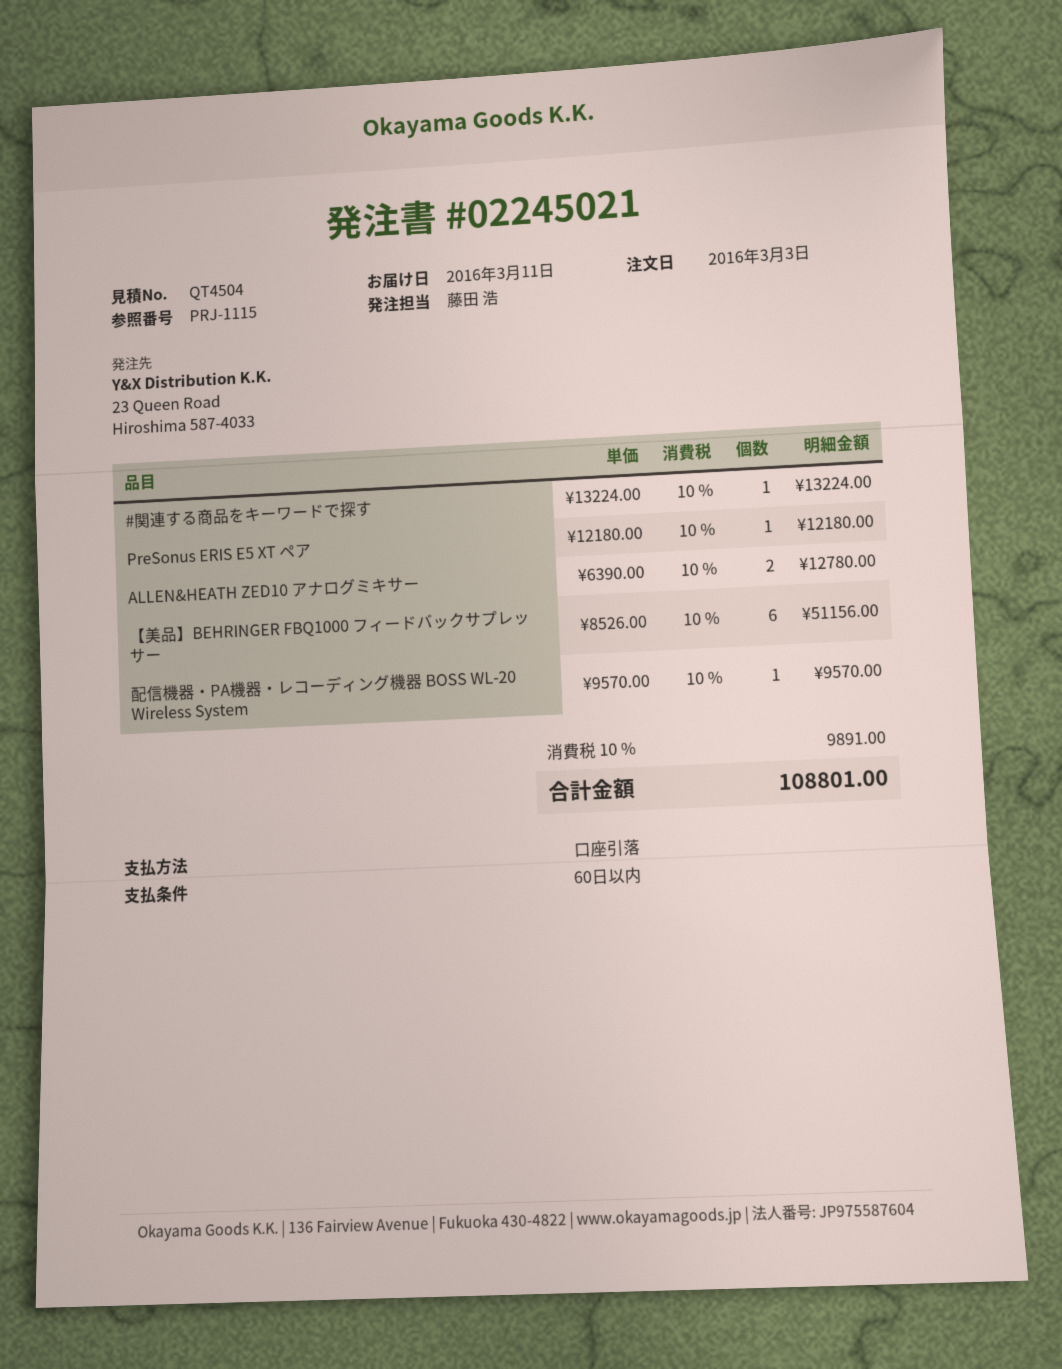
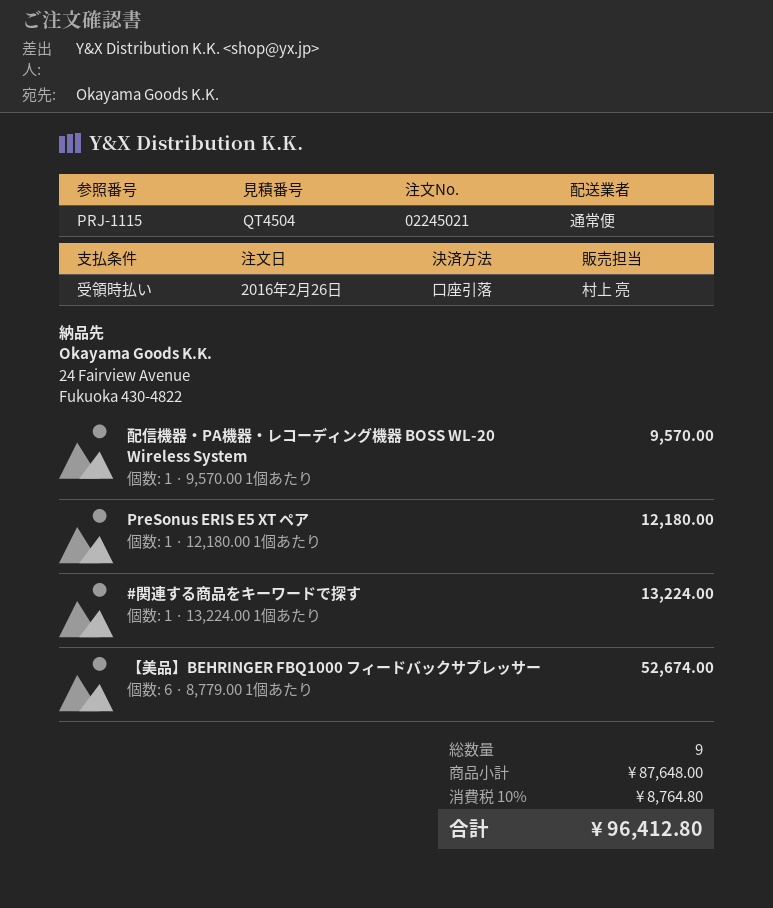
order date: 2016-03-03 -> 2016-02-26
payment terms: 60 days -> on receipt
ALLEN&HEATH ZED10 アナログミキサー: 2 x 6390.00 = 12780.00 -> none
【美品】BEHRINGER FBQ1000 フィードバックサプレッサー: 6 x 8526.00 = 51156.00 -> 6 x 8779.00 = 52674.00
tax: 10% = 9891.00 -> 10% = 8764.80
total: 108801.00 -> 96412.80

